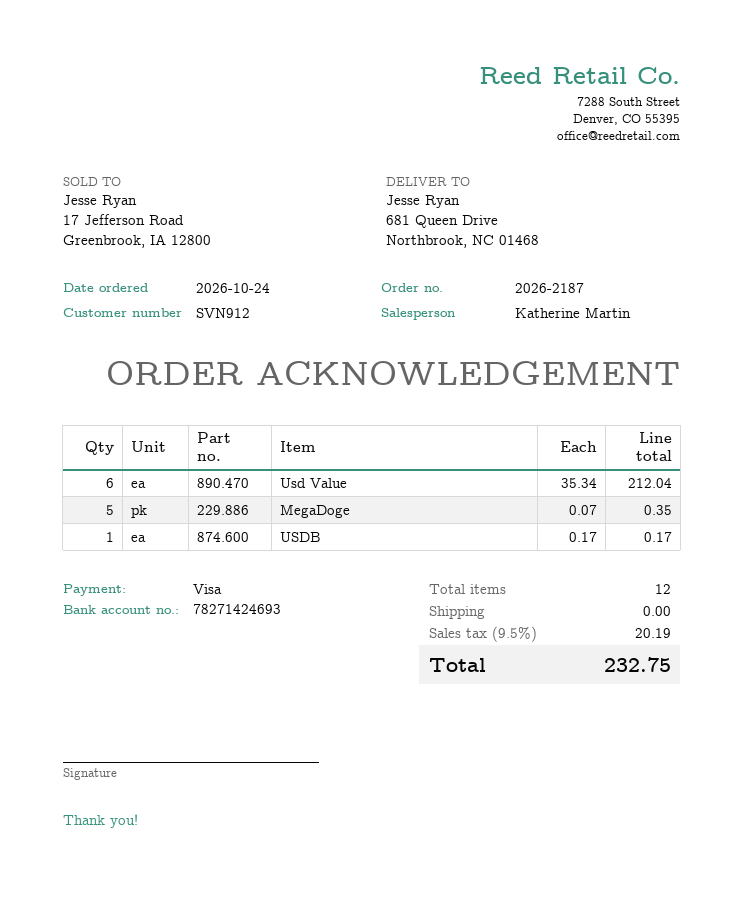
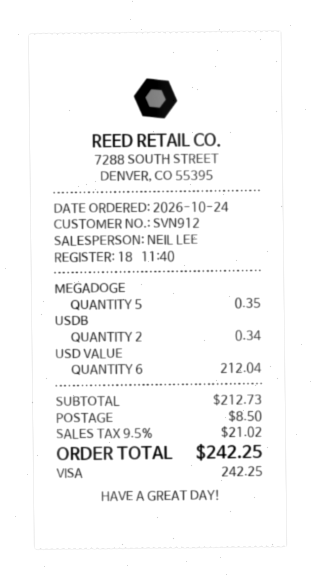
sales rep: Katherine Martin -> NEIL LEE
USDB: 1 for 0.17 -> 2 for 0.34
shipping: 0.00 -> 8.50
tax: 9.5% = 20.19 -> 9.5% = 21.02
total: 232.75 -> 242.25

